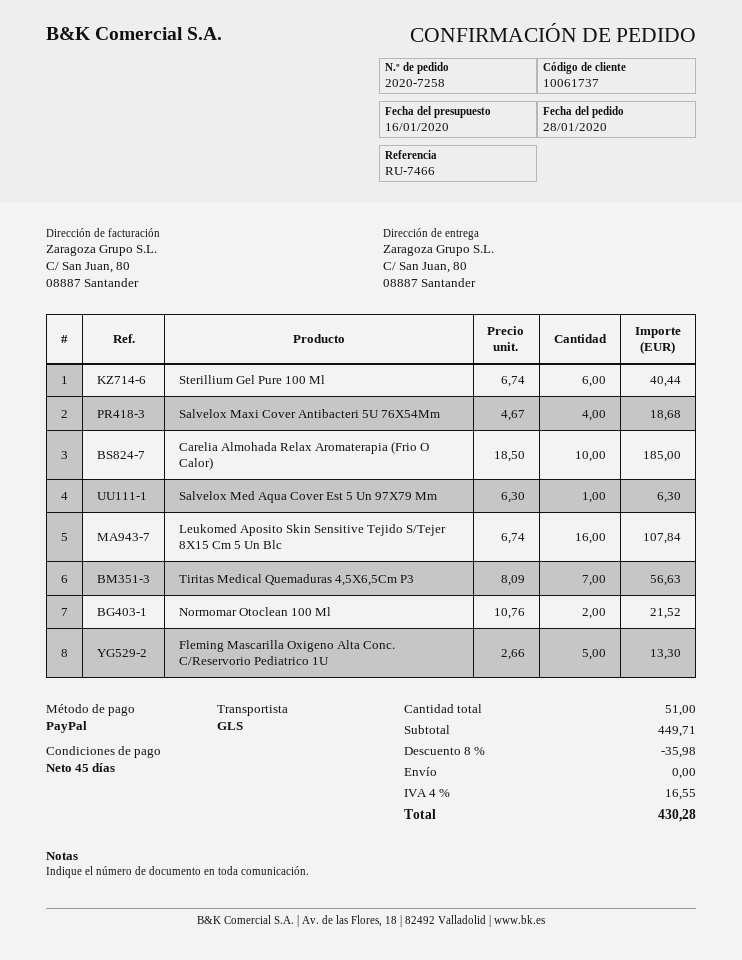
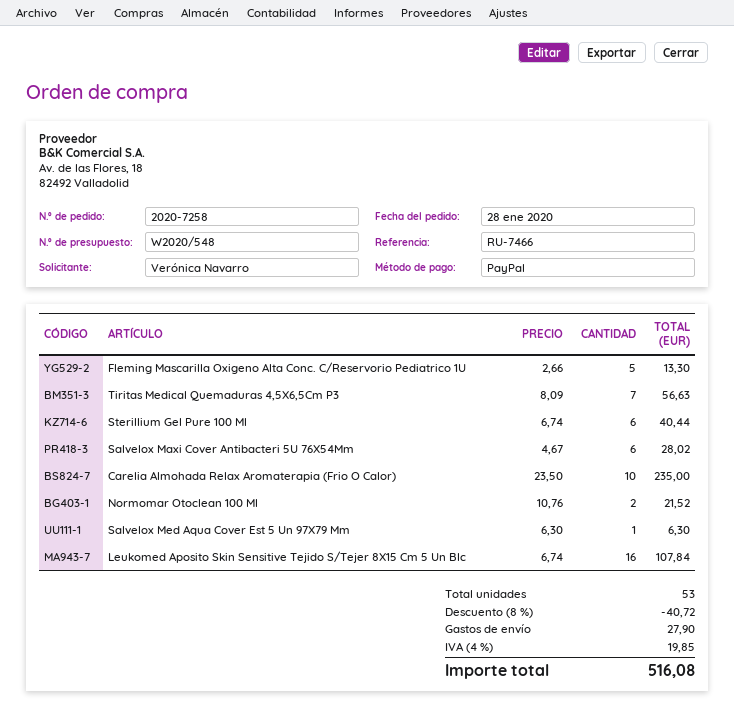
Salvelox Maxi Cover Antibacteri 5U 76X54Mm: 4 x 4.67 = 18.68 -> 6 x 4.67 = 28.02
Carelia Almohada Relax Aromaterapia (Frio O Calor): 10 x 18.50 = 185.00 -> 10 x 23.50 = 235.00
total quantity: 51 -> 53
discount: 8% = 35.98 -> 8% = 40.72
shipping: 0.00 -> 27.90
tax: 4% = 16.55 -> 4% = 19.85
total: 430.28 -> 516.08

